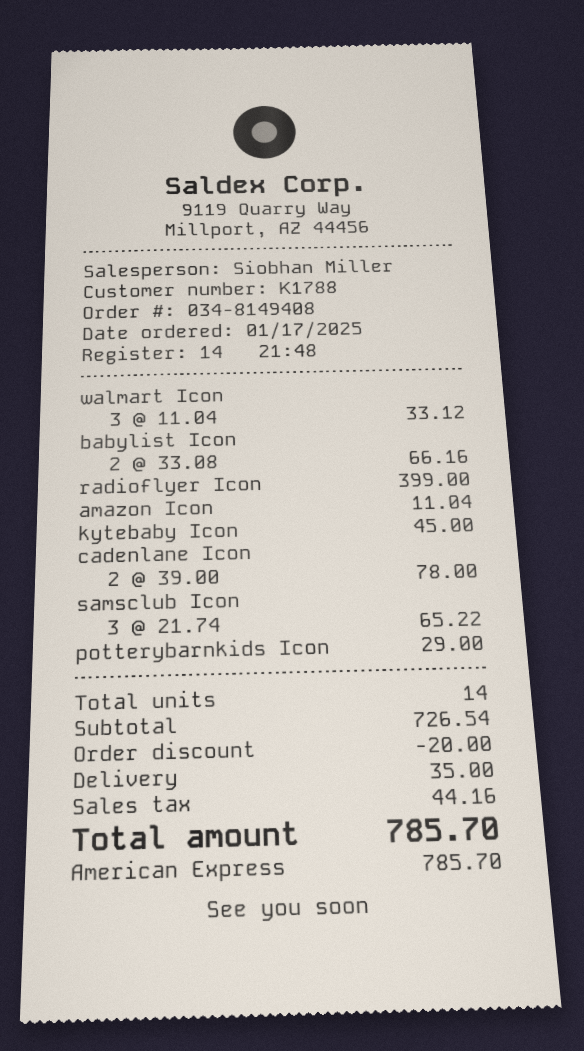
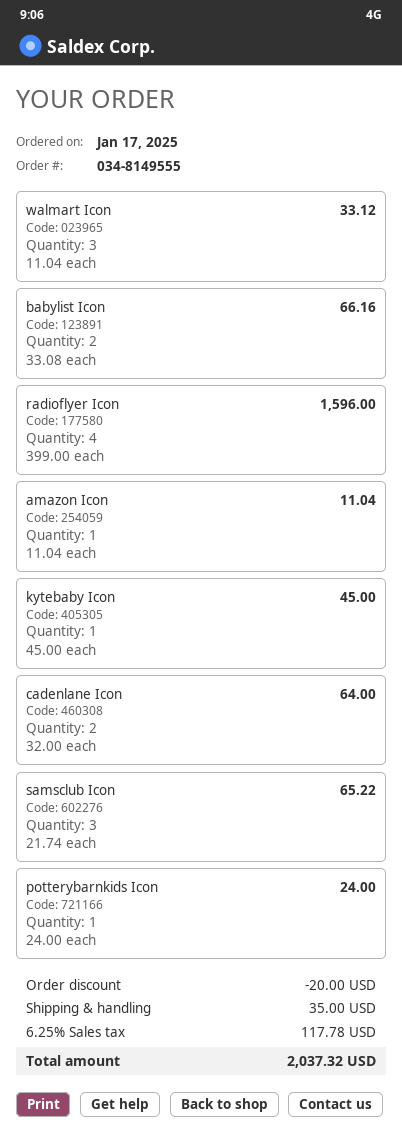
order number: 034-8149408 -> 034-8149555
radioflyer Icon: 1 x 399.00 = 399.00 -> 4 x 399.00 = 1596.00
cadenlane Icon: 2 x 39.00 = 78.00 -> 2 x 32.00 = 64.00
potterybarnkids Icon: 1 x 29.00 = 29.00 -> 1 x 24.00 = 24.00
tax: 44.16 -> 117.78
total: 785.70 -> 2037.32

